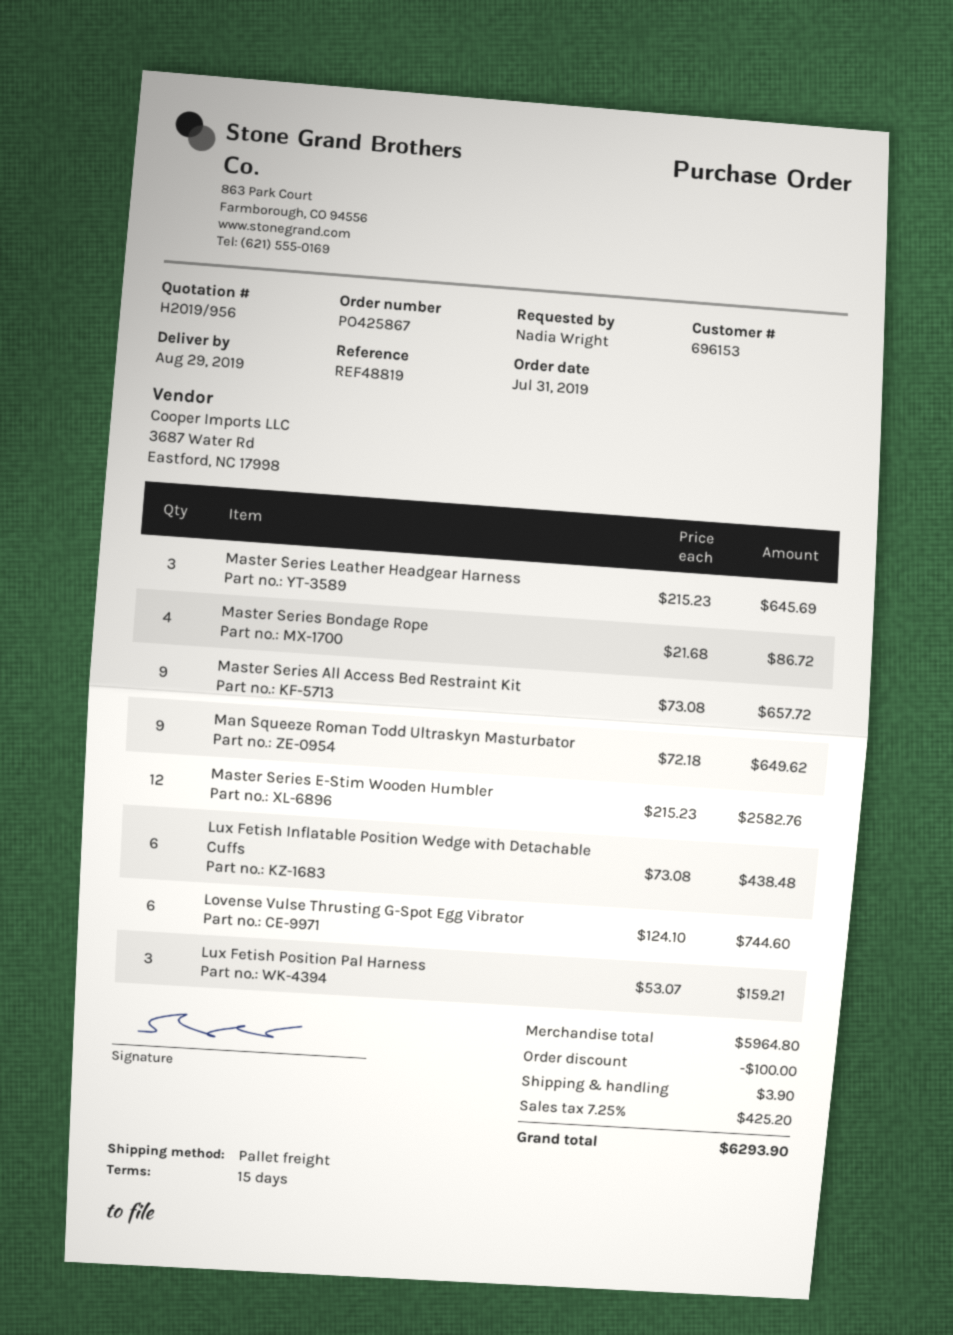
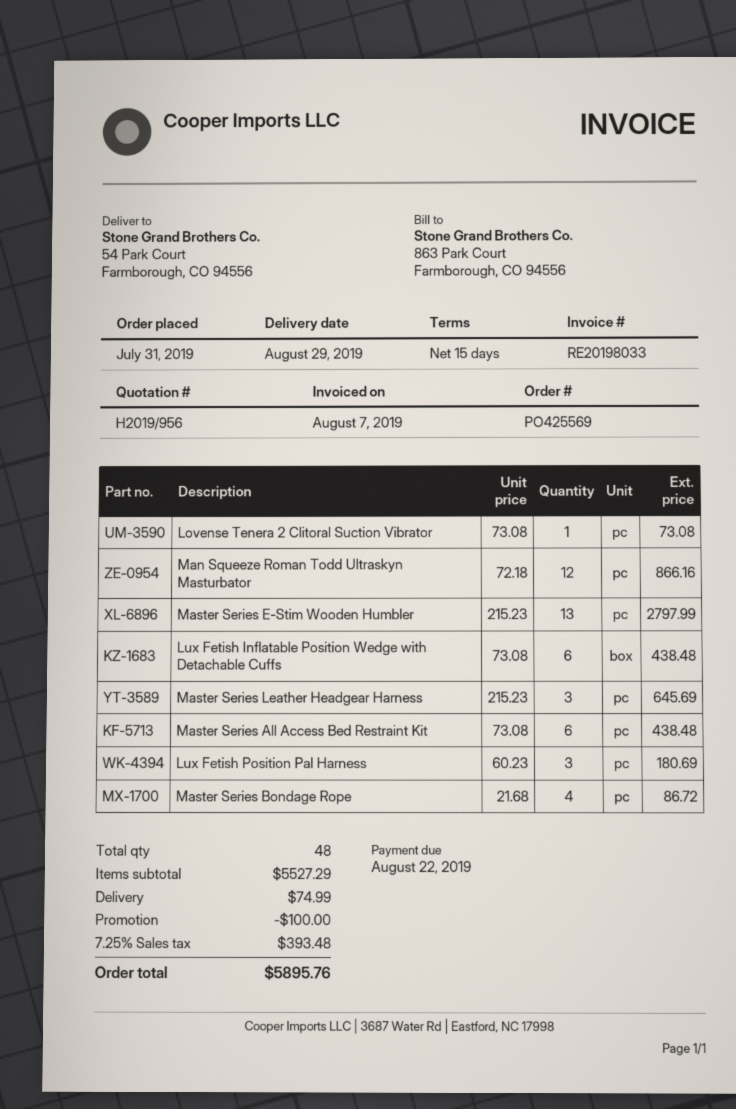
order number: PO425867 -> PO425569
Master Series All Access Bed Restraint Kit: 9 x 73.08 = 657.72 -> 6 x 73.08 = 438.48
Man Squeeze Roman Todd Ultraskyn Masturbator: 9 x 72.18 = 649.62 -> 12 x 72.18 = 866.16
Master Series E-Stim Wooden Humbler: 12 x 215.23 = 2582.76 -> 13 x 215.23 = 2797.99
Lovense Vulse Thrusting G-Spot Egg Vibrator: 6 x 124.10 = 744.60 -> none
Lux Fetish Position Pal Harness: 3 x 53.07 = 159.21 -> 3 x 60.23 = 180.69
Lovense Tenera 2 Clitoral Suction Vibrator: none -> 1 x 73.08 = 73.08
subtotal: 5964.80 -> 5527.29
shipping: 3.90 -> 74.99
tax: 7.25% = 425.20 -> 7.25% = 393.48
total: 6293.90 -> 5895.76

